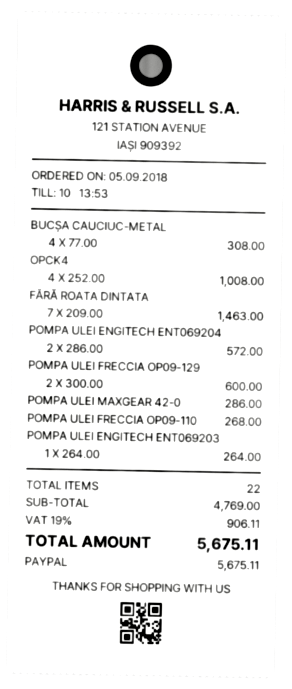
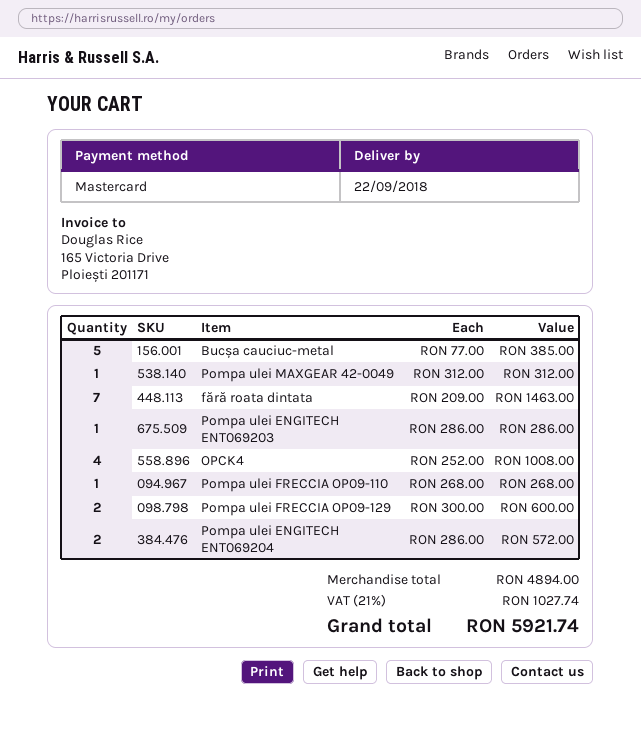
payment method: PayPal -> Mastercard
BUCȘA CAUCIUC-METAL: 4 x 77.00 = 308.00 -> 5 x 77.00 = 385.00
POMPA ULEI MAXGEAR 42-0: 1 x 286.00 = 286.00 -> 1 x 312.00 = 312.00
POMPA ULEI ENGITECH ENT069203: 1 x 264.00 = 264.00 -> 1 x 286.00 = 286.00
subtotal: 4769.00 -> 4894.00
tax: 19% = 906.11 -> 21% = 1027.74
total: 5675.11 -> 5921.74

